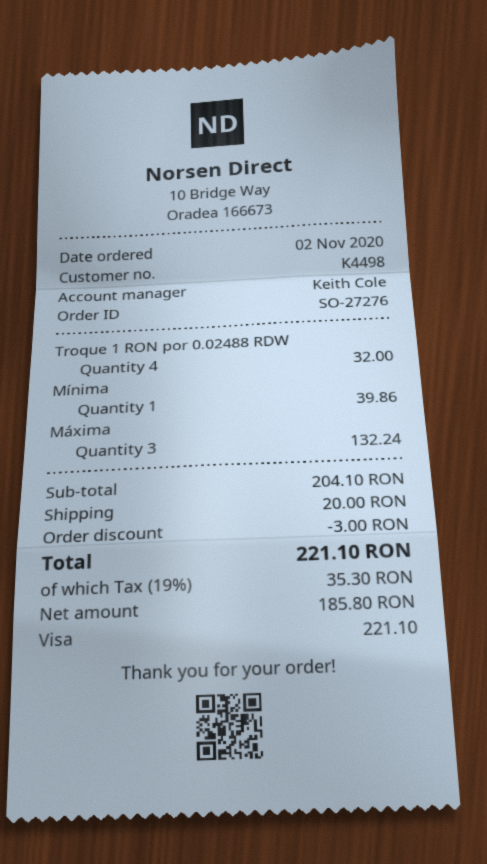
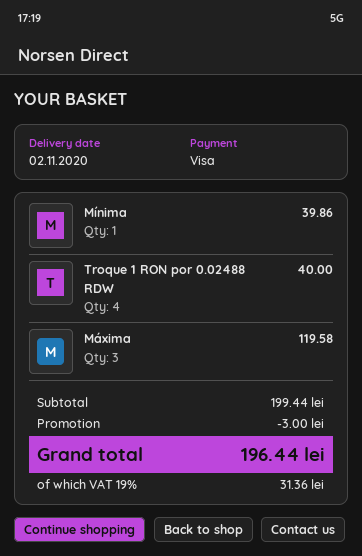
Troque 1 RON por 0.02488 RDW: 4 for 32.00 -> 4 for 40.00
Máxima: 3 for 132.24 -> 3 for 119.58
subtotal: 204.10 -> 199.44
shipping: 20.00 -> none
tax: 19% = 35.30 -> 19% = 31.36
total: 221.10 -> 196.44

